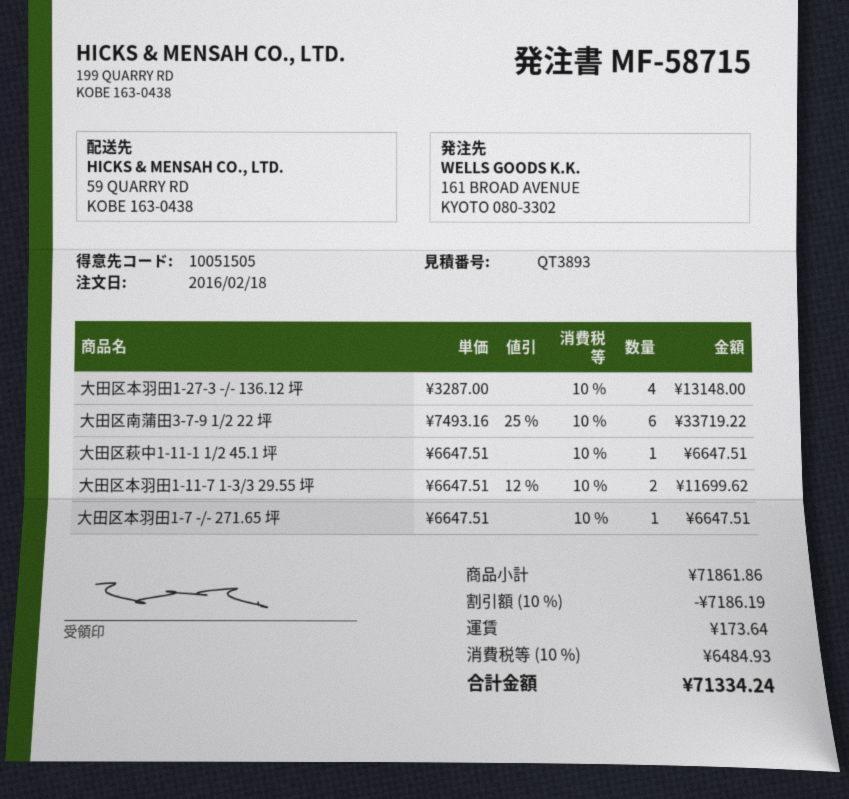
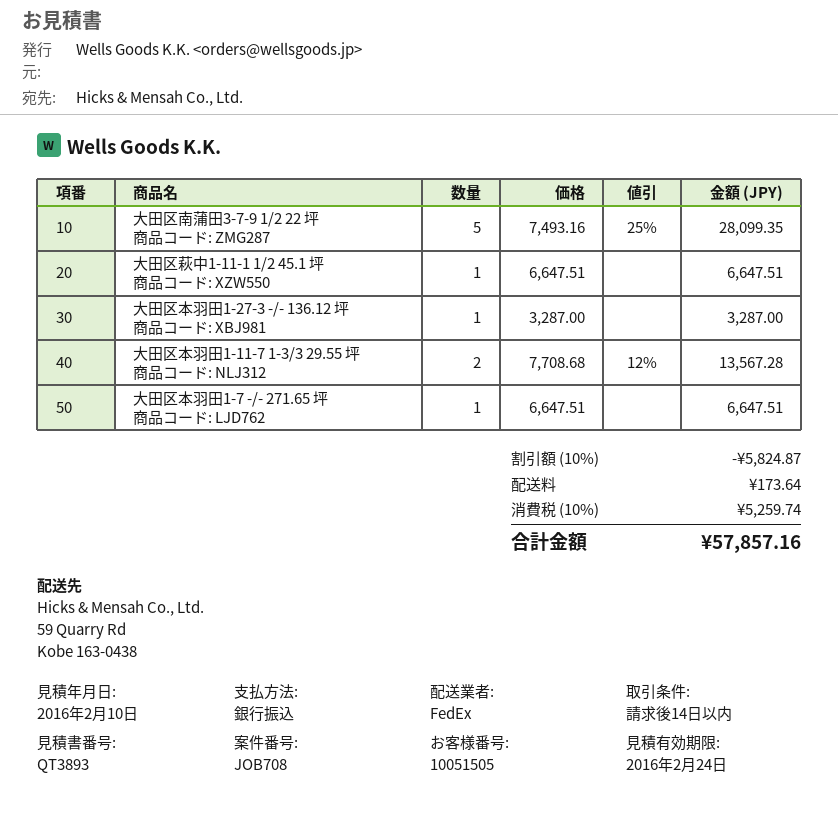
大田区本羽田1-27-3 -/- 136.12 坪: 4 x 3287.00 = 13148.00 -> 1 x 3287.00 = 3287.00
大田区南蒲田3-7-9 1/2 22 坪: 6 x 7493.16 - 25% = 33719.22 -> 5 x 7493.16 - 25% = 28099.35
大田区本羽田1-11-7 1-3/3 29.55 坪: 2 x 6647.51 - 12% = 11699.62 -> 2 x 7708.68 - 12% = 13567.28
discount: 10% = 7186.19 -> 10% = 5824.87
tax: 10% = 6484.93 -> 10% = 5259.74
total: 71334.24 -> 57857.16

